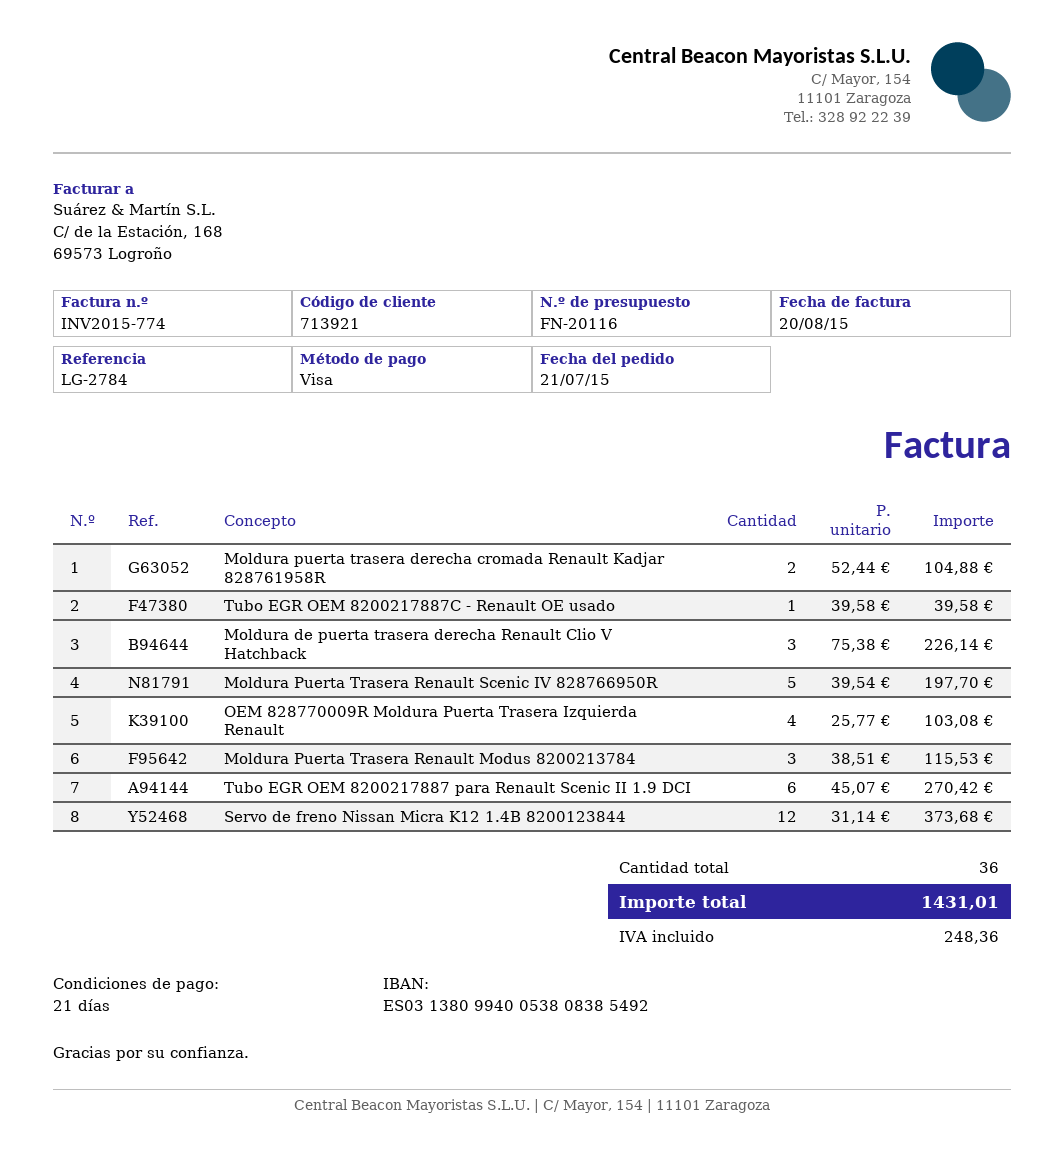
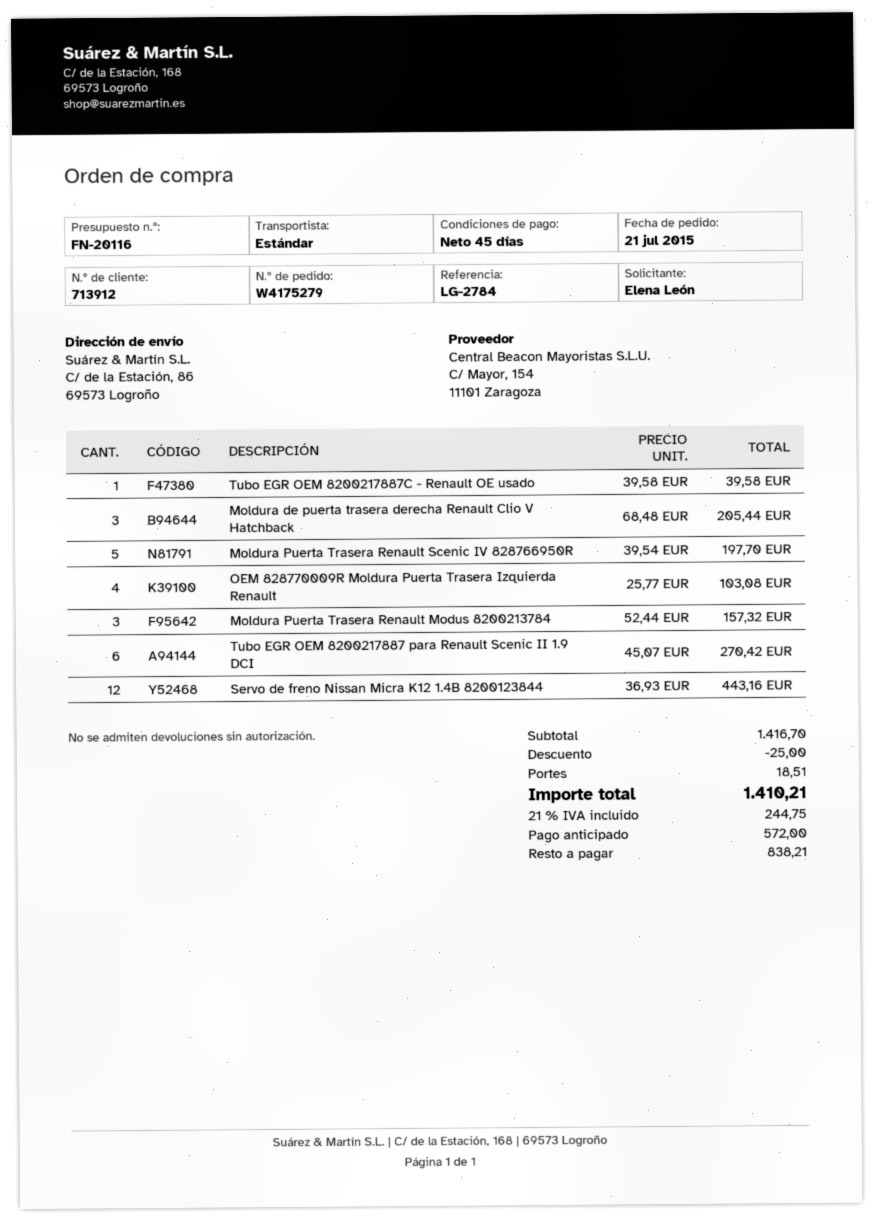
payment terms: 21 days -> 45 days
customer number: 713921 -> 713912
Moldura puerta trasera derecha cromada Renault Kadjar 828761958R: 2 x 52.44 = 104.88 -> none
Moldura de puerta trasera derecha Renault Clio V Hatchback: 3 x 75.38 = 226.14 -> 3 x 68.48 = 205.44
Moldura Puerta Trasera Renault Modus 8200213784: 3 x 38.51 = 115.53 -> 3 x 52.44 = 157.32
Servo de freno Nissan Micra K12 1.4B 8200123844: 12 x 31.14 = 373.68 -> 12 x 36.93 = 443.16
discount: none -> 25.00
shipping: none -> 18.51
tax: 248.36 -> 244.75
total: 1431.01 -> 1410.21

